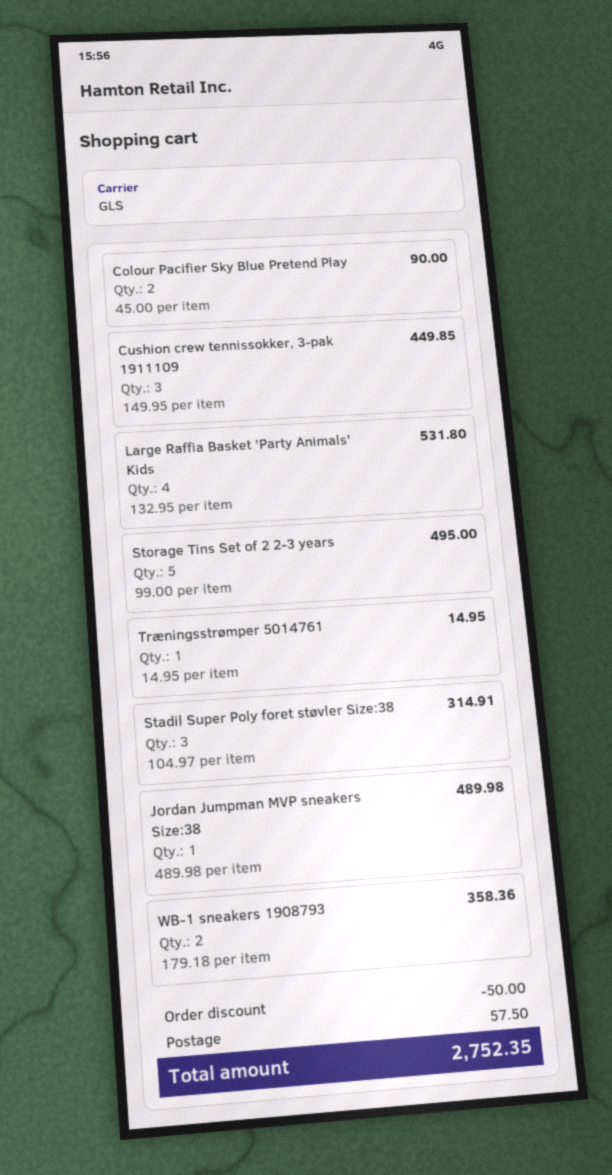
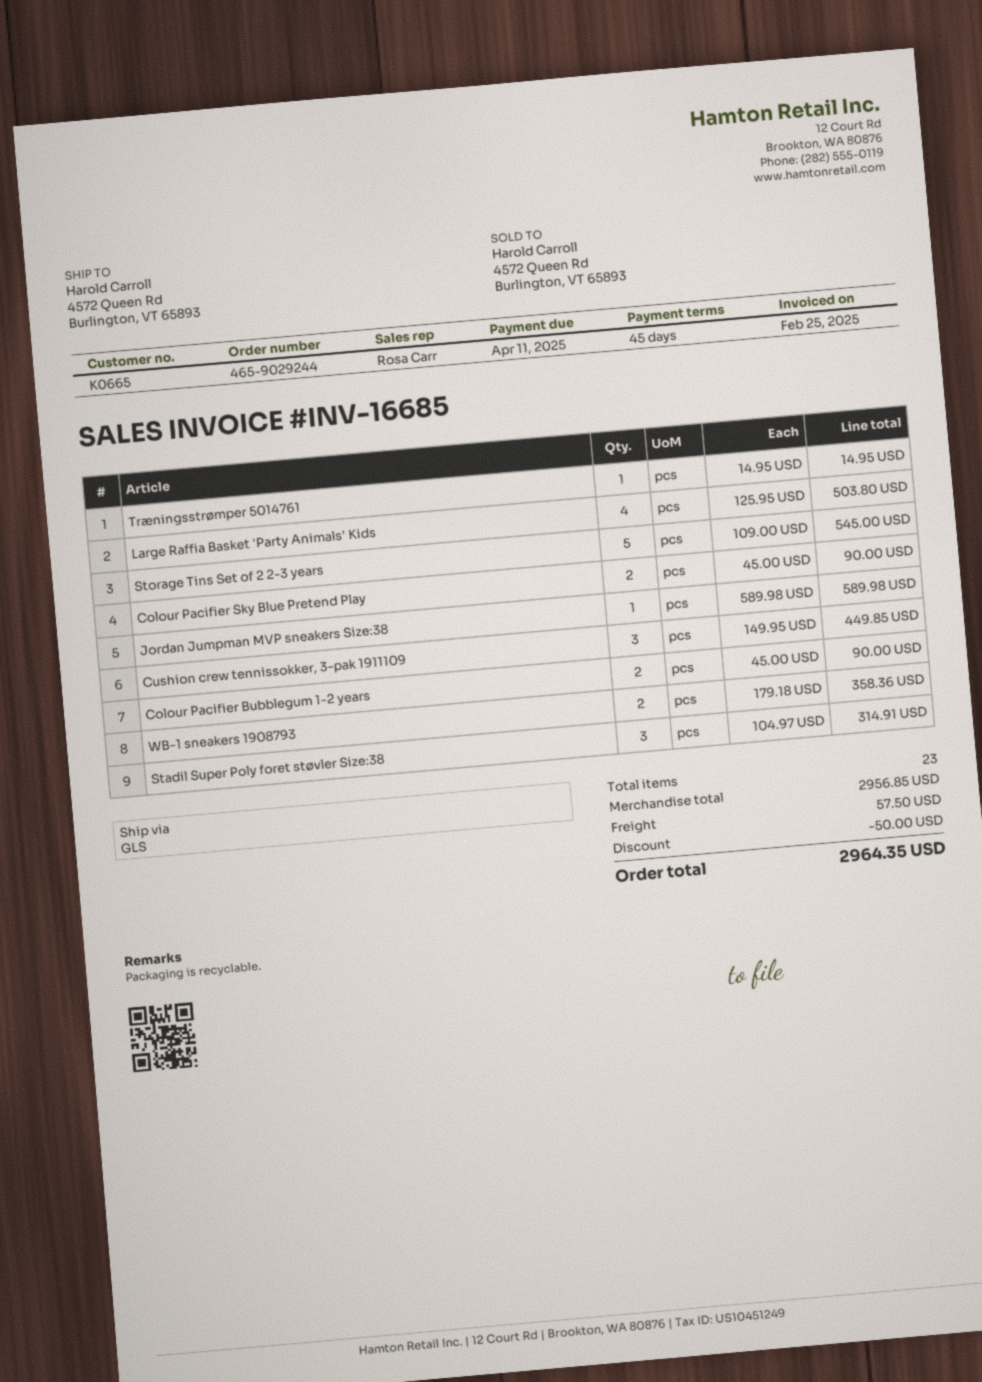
Large Raffia Basket 'Party Animals' Kids: 4 x 132.95 = 531.80 -> 4 x 125.95 = 503.80
Storage Tins Set of 2 2-3 years: 5 x 99.00 = 495.00 -> 5 x 109.00 = 545.00
Jordan Jumpman MVP sneakers Size:38: 1 x 489.98 = 489.98 -> 1 x 589.98 = 589.98
Colour Pacifier Bubblegum 1-2 years: none -> 2 x 45.00 = 90.00
total: 2752.35 -> 2964.35

